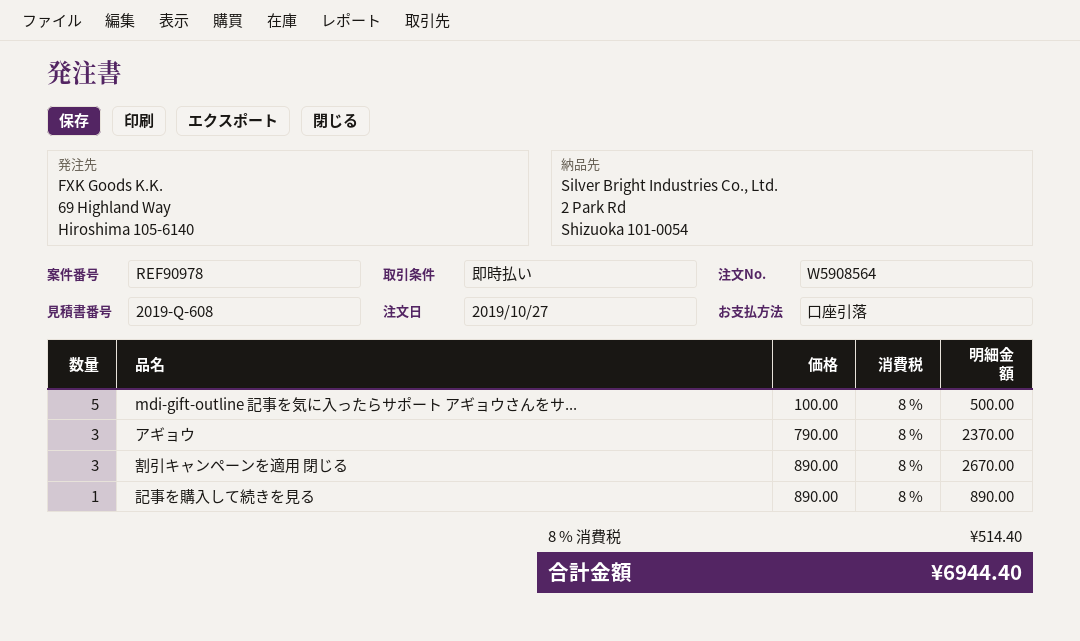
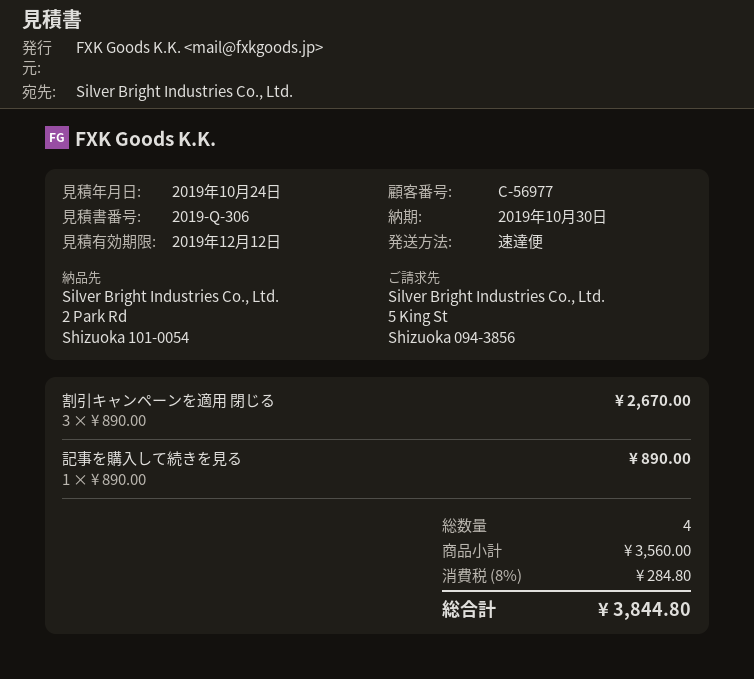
quote number: 2019-Q-608 -> 2019-Q-306
mdi-gift-outline 記事を気に入ったらサポート アギョウさんをサ...: 5 x 100.00 = 500.00 -> none
アギョウ: 3 x 790.00 = 2370.00 -> none
tax: 8% = 514.40 -> 8% = 284.80
total: 6944.40 -> 3844.80

